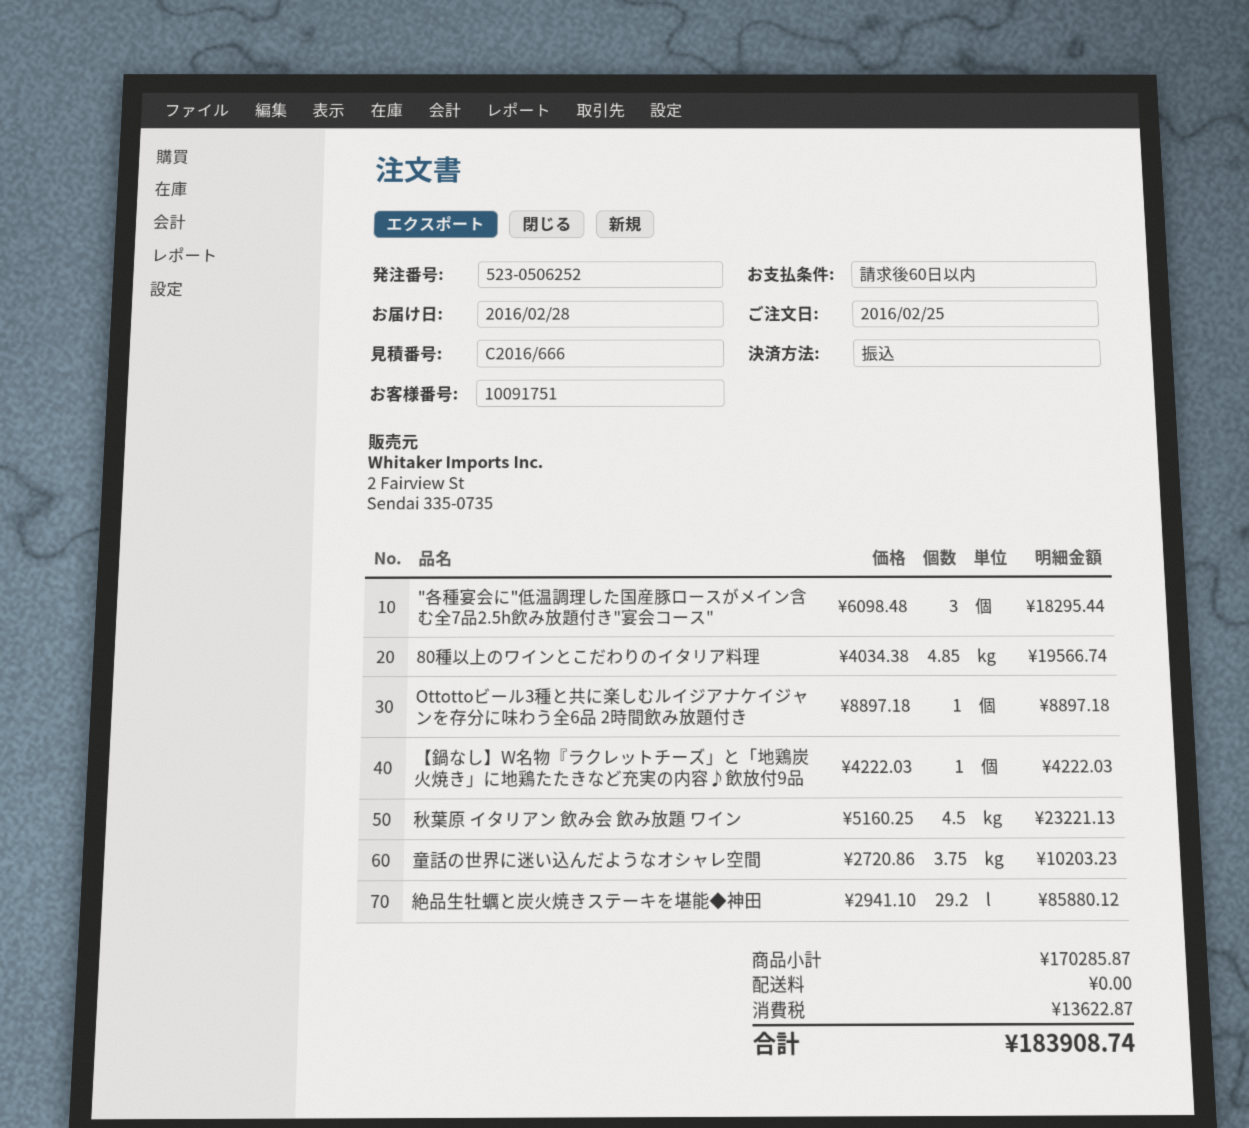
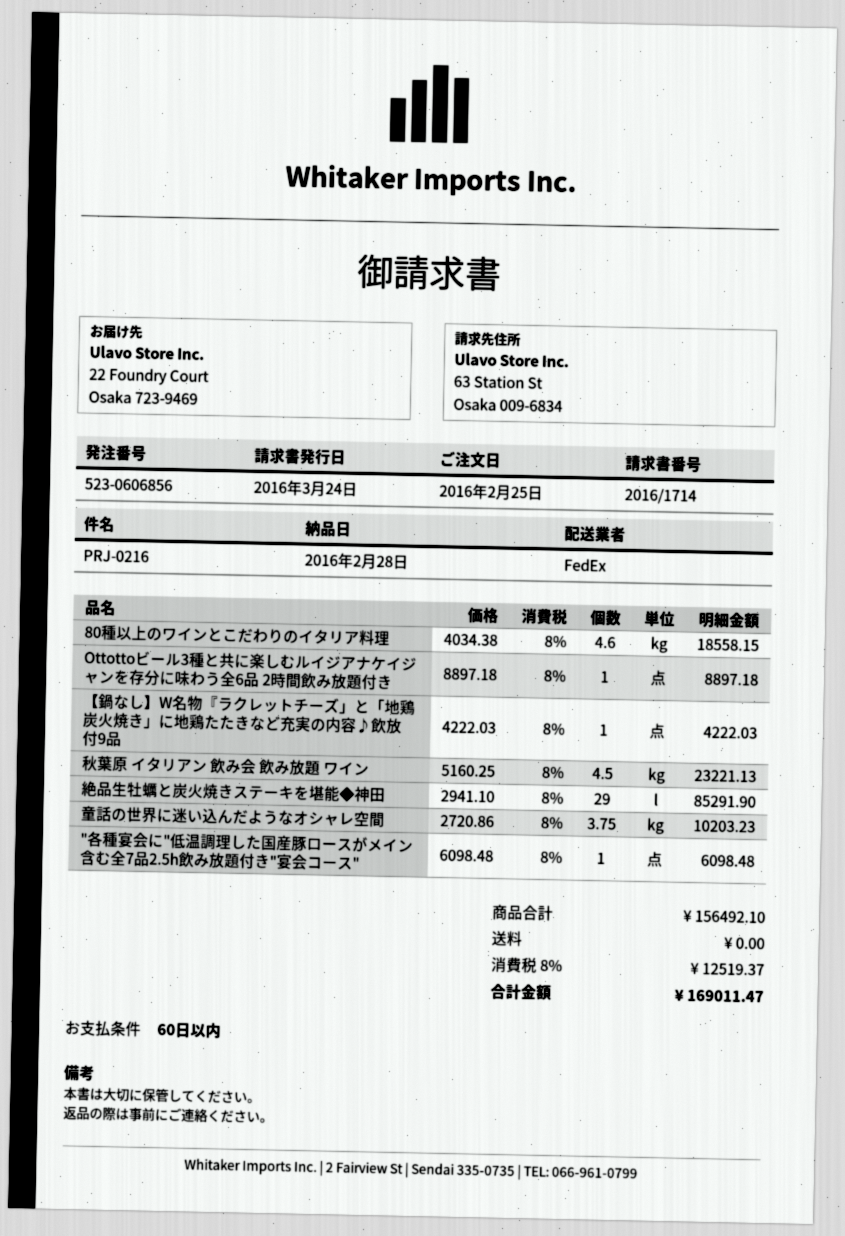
order number: 523-0506252 -> 523-0606856
"各種宴会に"低温調理した国産豚ロースがメイン含む全7品2.5h飲み放題付き"宴会コース": 3 x 6098.48 = 18295.44 -> 1 x 6098.48 = 6098.48
80種以上のワインとこだわりのイタリア料理: 4.85 x 4034.38 = 19566.74 -> 4.6 x 4034.38 = 18558.15
絶品生牡蠣と炭火焼きステーキを堪能◆神田: 29.2 x 2941.10 = 85880.12 -> 29 x 2941.10 = 85291.90
subtotal: 170285.87 -> 156492.10
tax: 13622.87 -> 12519.37
total: 183908.74 -> 169011.47

